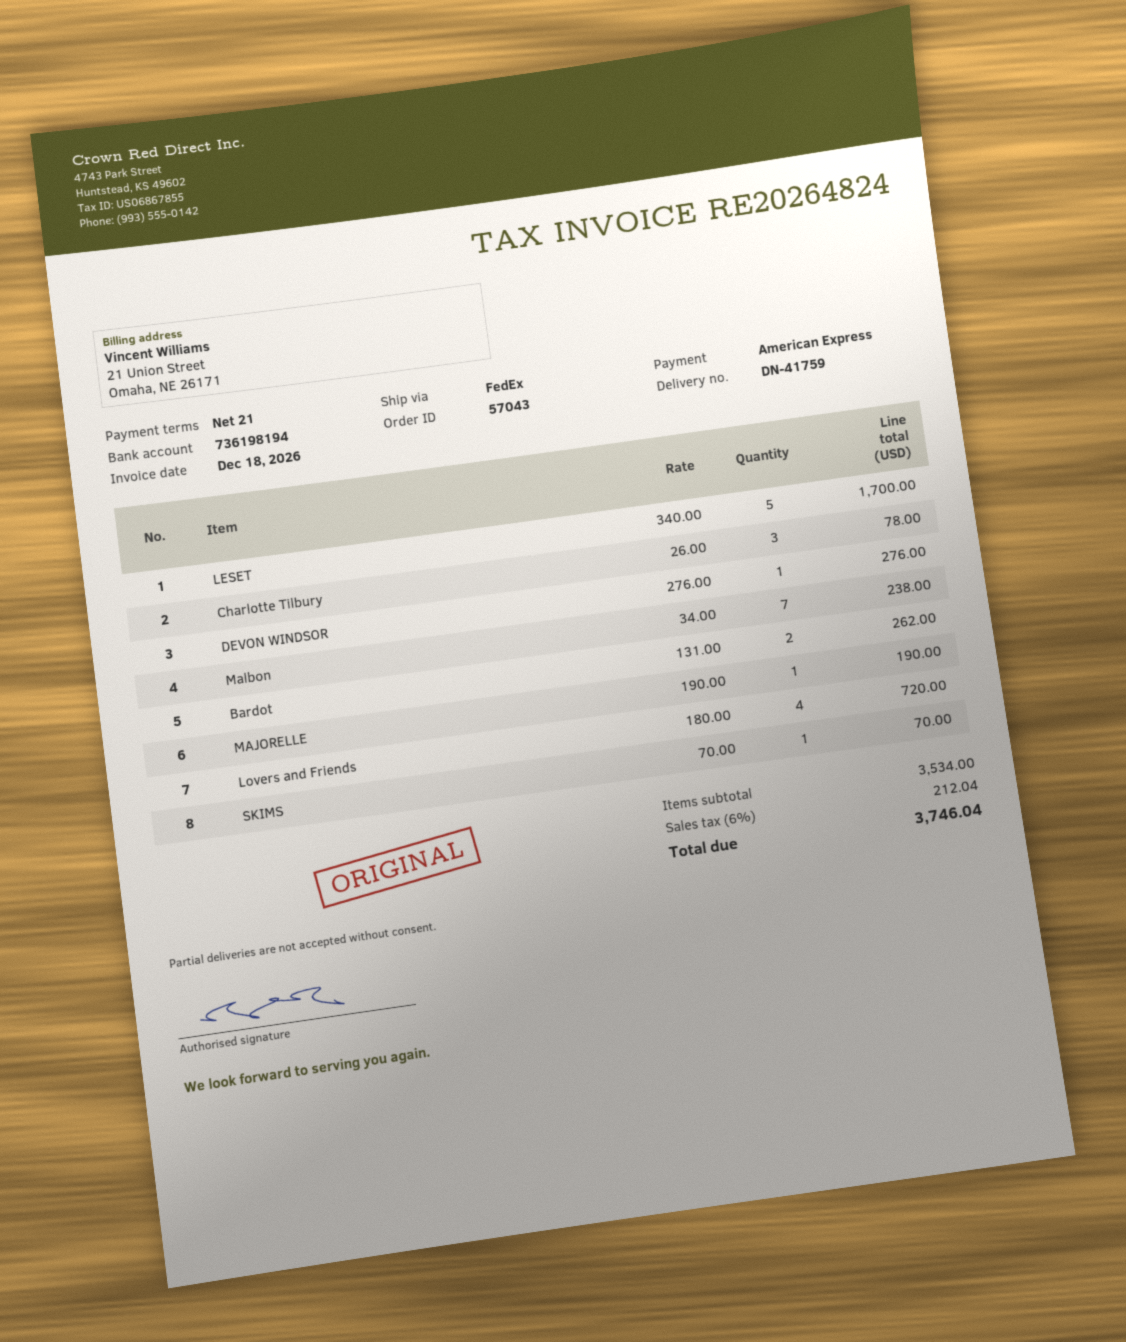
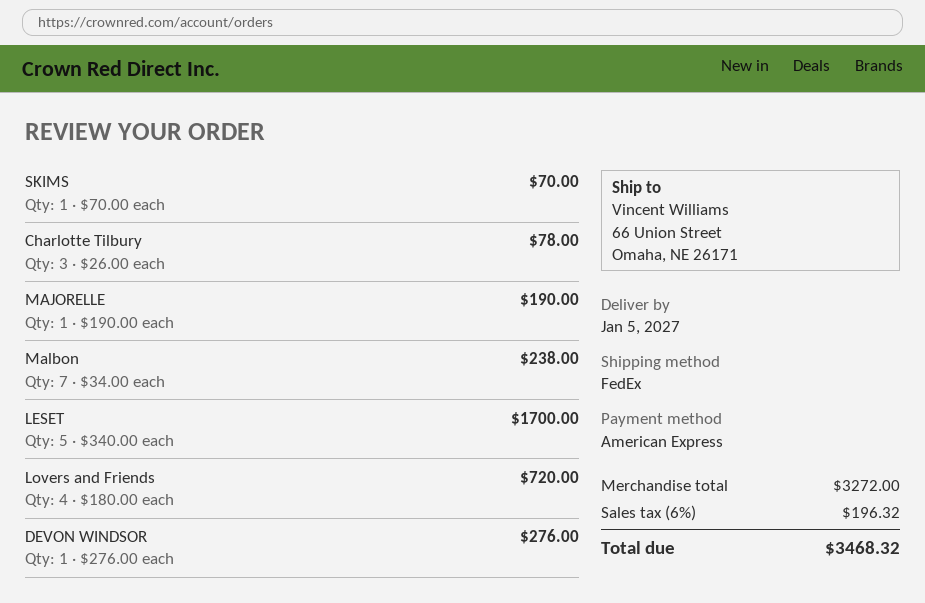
Bardot: 2 x 131.00 = 262.00 -> none
subtotal: 3534.00 -> 3272.00
tax: 6% = 212.04 -> 6% = 196.32
total: 3746.04 -> 3468.32

